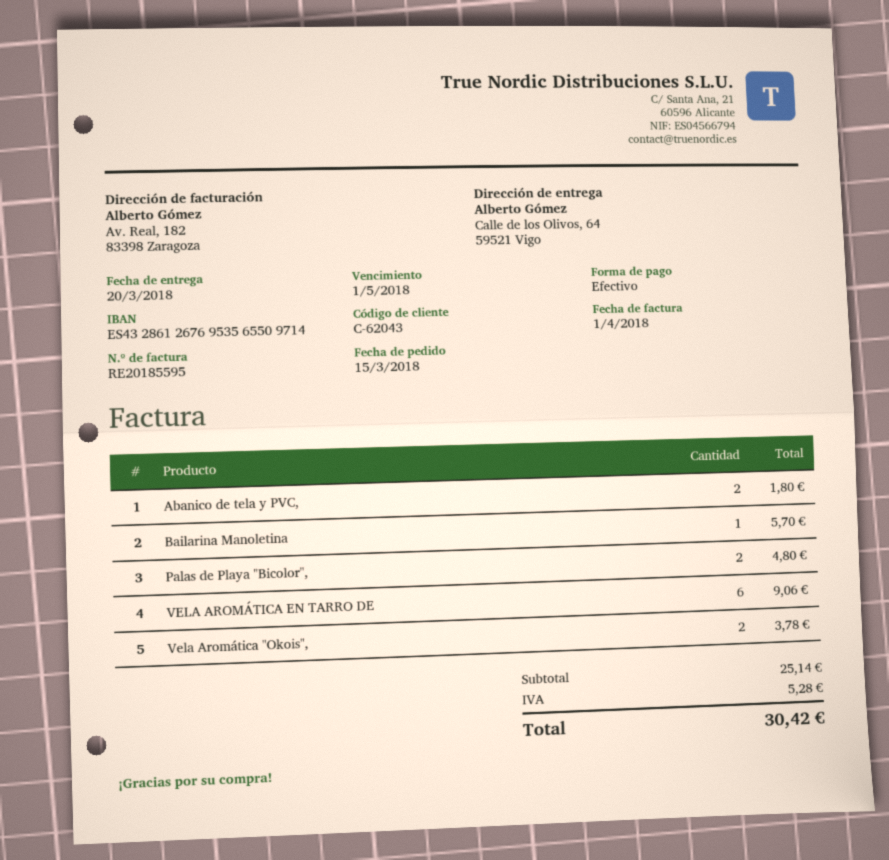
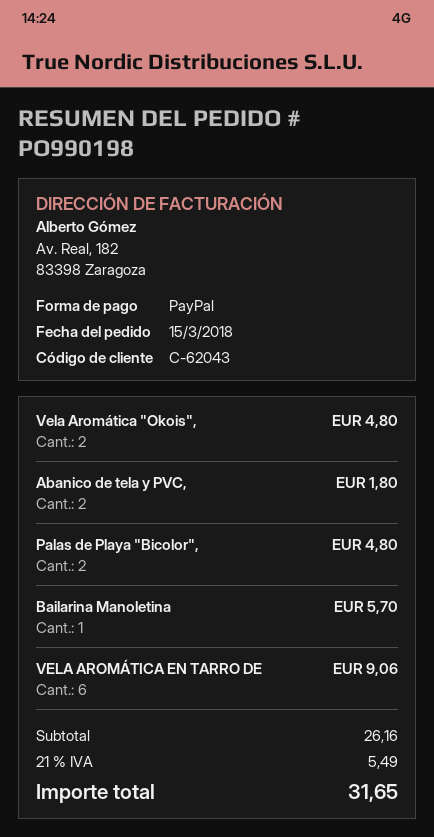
payment method: cash -> PayPal
Vela Aromática "Okois",: 2 for 3.78 -> 2 for 4.80
subtotal: 25.14 -> 26.16
tax: 5.28 -> 5.49
total: 30.42 -> 31.65

